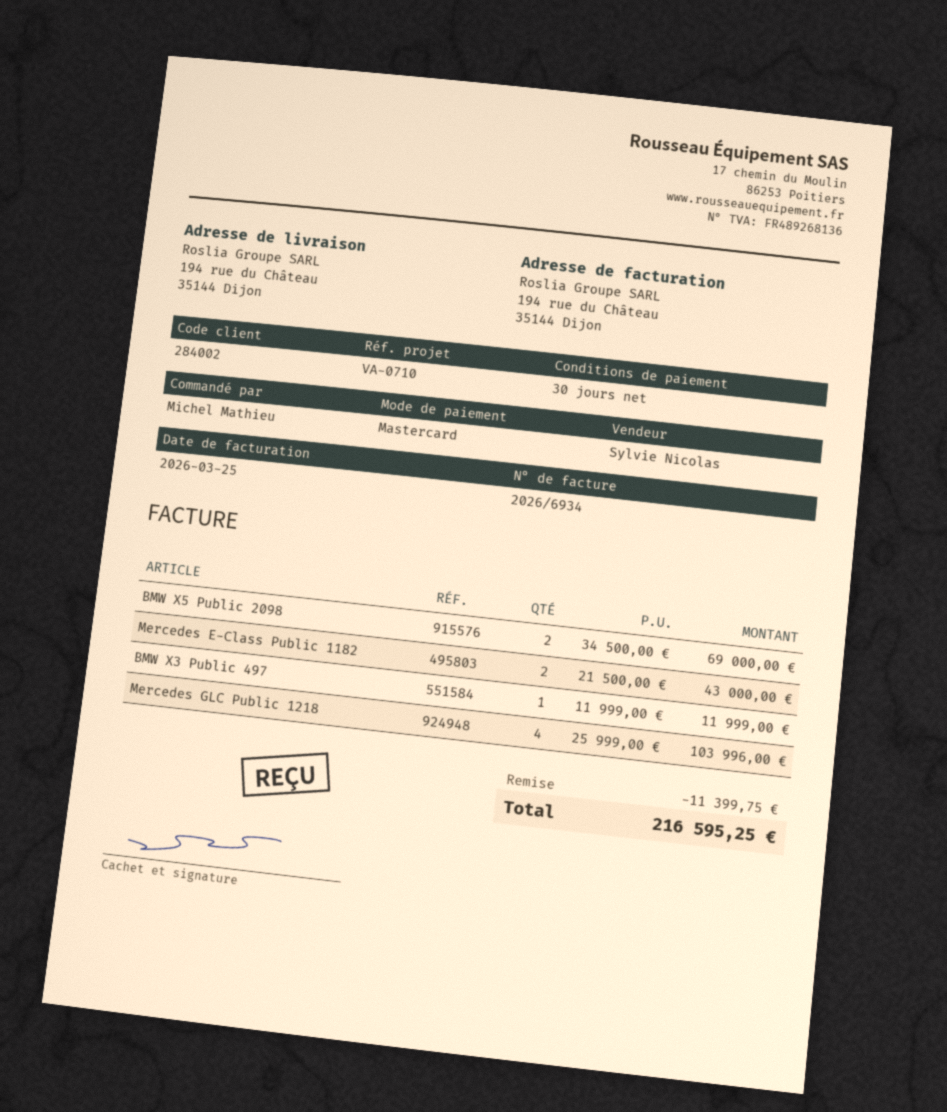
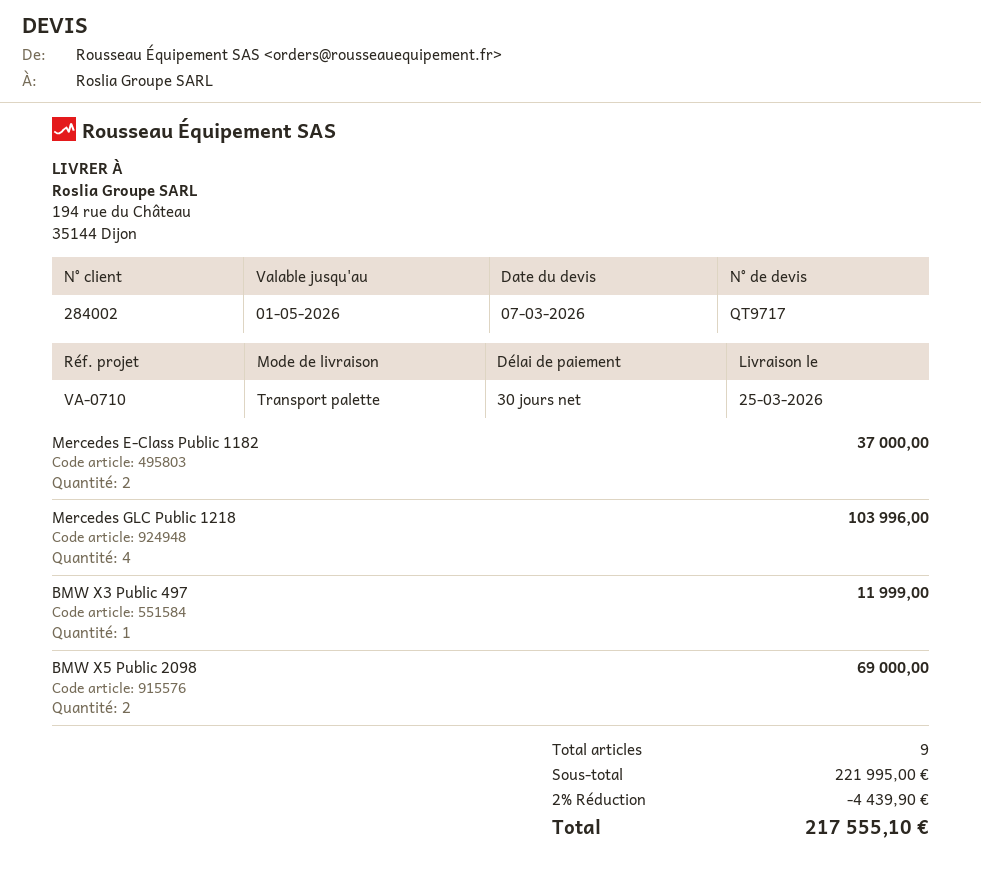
Mercedes E-Class Public 1182: 2 for 43000.00 -> 2 for 37000.00
discount: 11399.75 -> 4439.90
total: 216595.25 -> 217555.10

